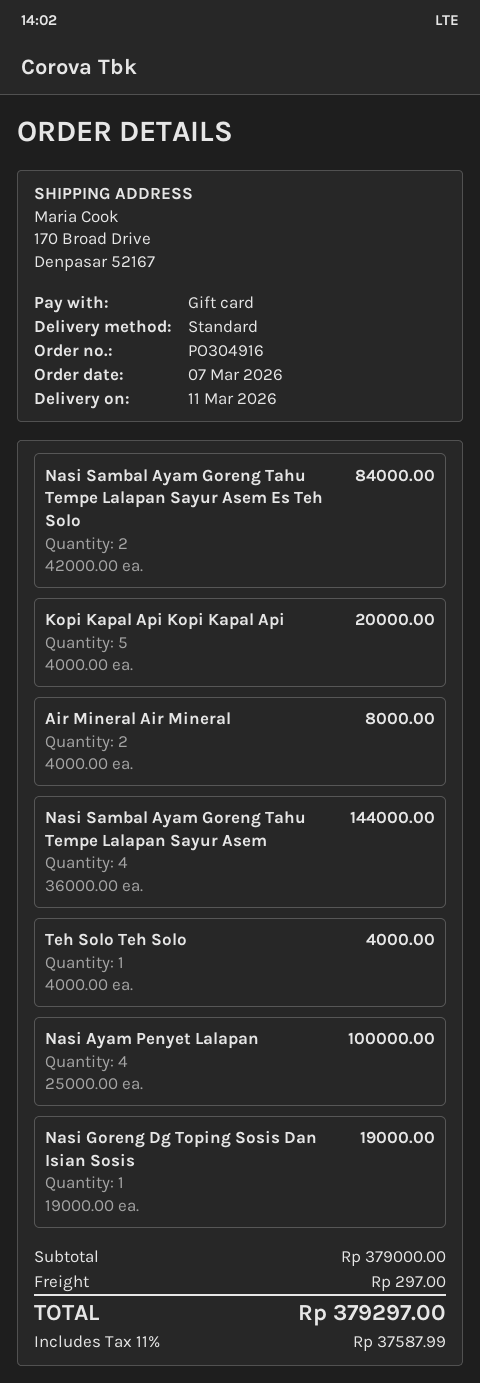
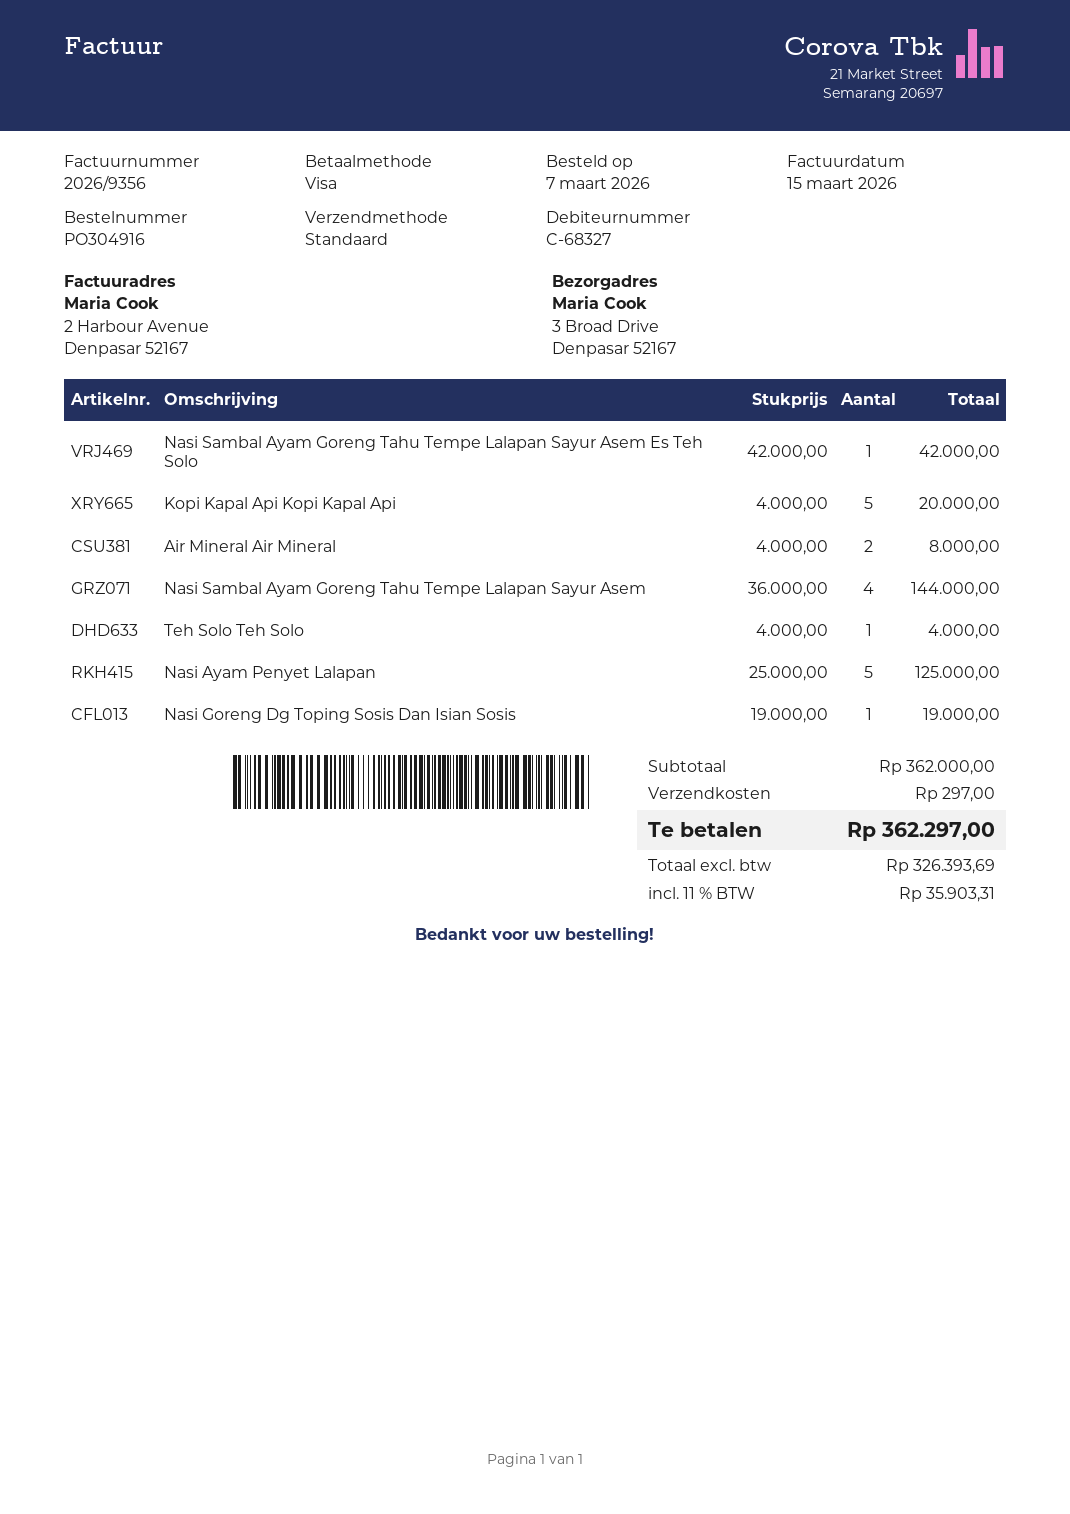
payment method: gift card -> Visa
ship to: 170 Broad Drive, Denpasar 52167 -> 3 Broad Drive, Denpasar 52167
Nasi Sambal Ayam Goreng Tahu Tempe Lalapan Sayur Asem Es Teh Solo: 2 x 42000.00 = 84000.00 -> 1 x 42000.00 = 42000.00
Nasi Ayam Penyet Lalapan: 4 x 25000.00 = 100000.00 -> 5 x 25000.00 = 125000.00
subtotal: 379000.00 -> 362000.00
tax: 11% = 37587.99 -> 11% = 35903.31
total: 379297.00 -> 362297.00

